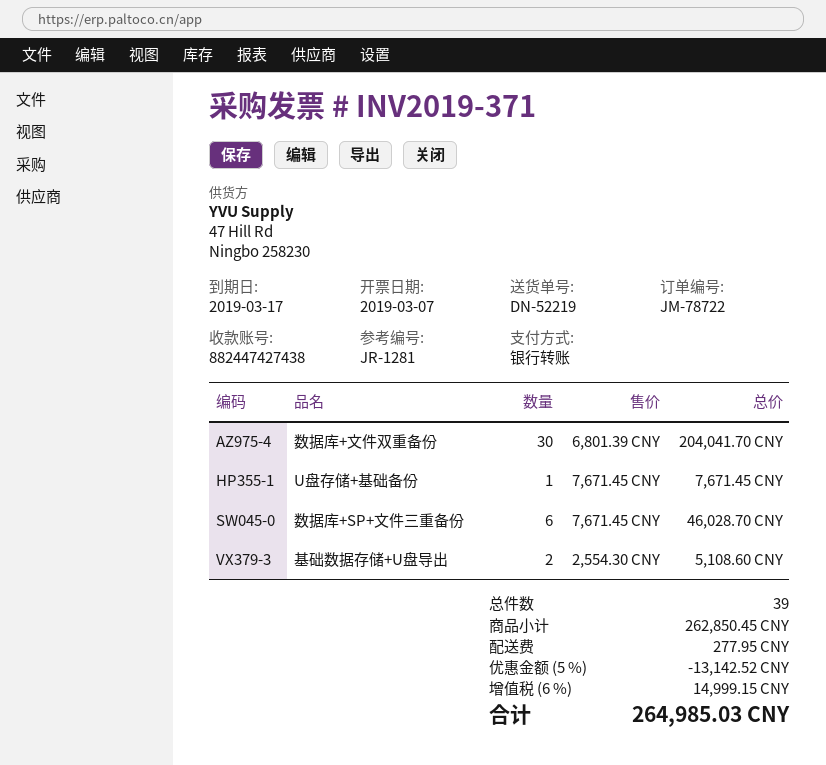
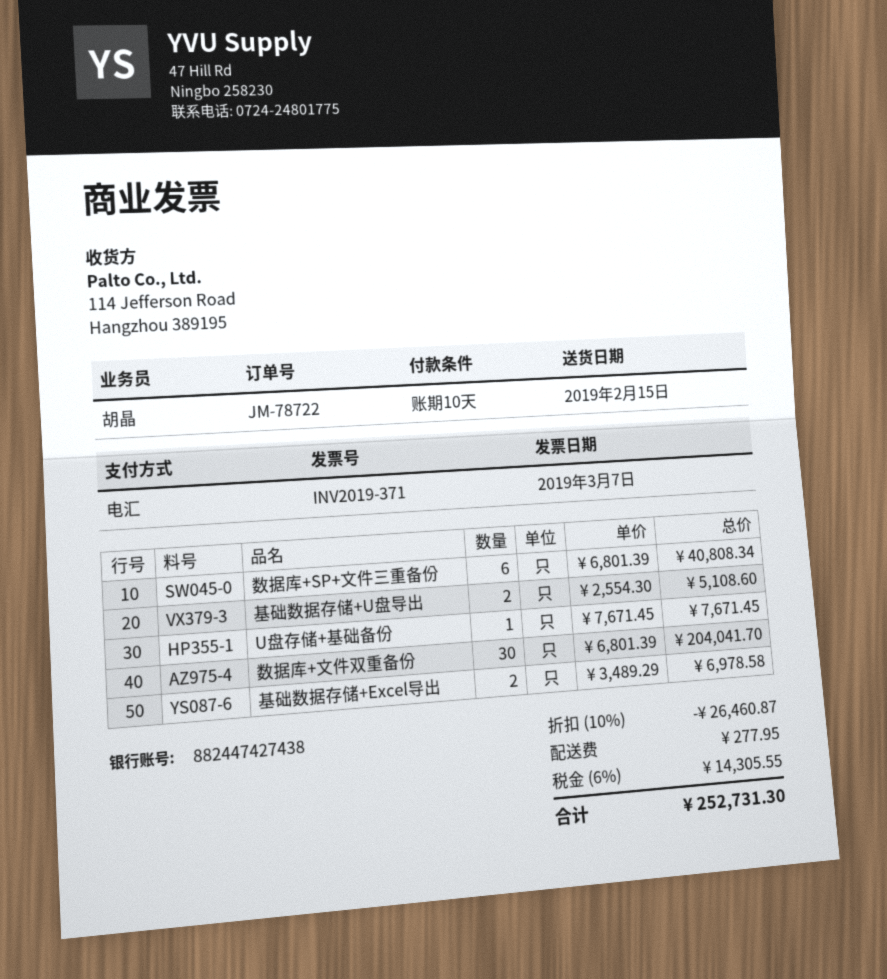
数据库+SP+文件三重备份: 6 x 7671.45 = 46028.70 -> 6 x 6801.39 = 40808.34
基础数据存储+Excel导出: none -> 2 x 3489.29 = 6978.58
discount: 5% = 13142.52 -> 10% = 26460.87
tax: 6% = 14999.15 -> 6% = 14305.55
total: 264985.03 -> 252731.30

